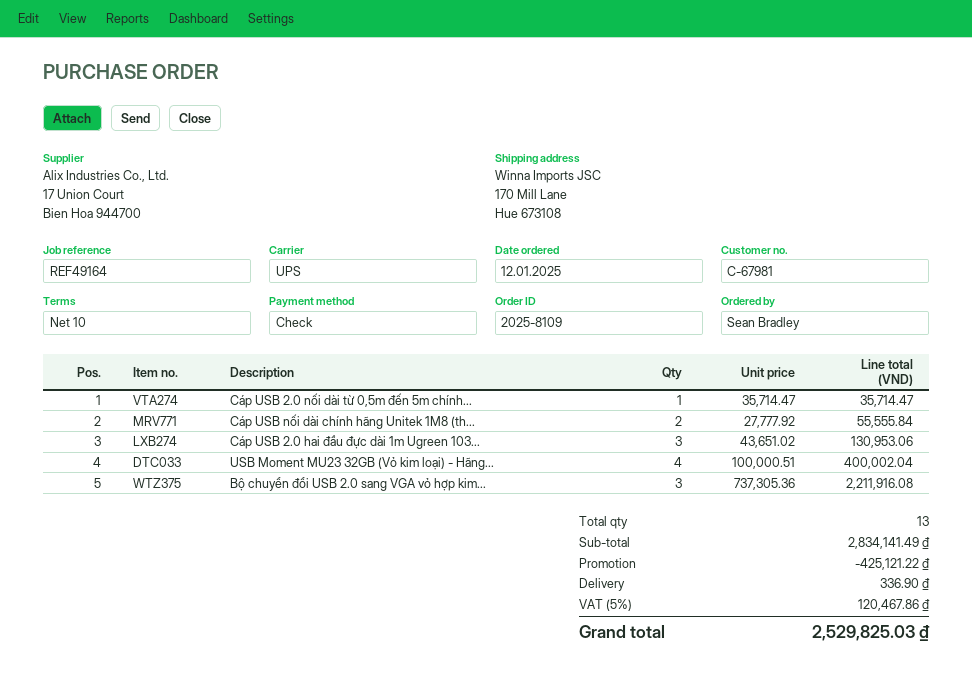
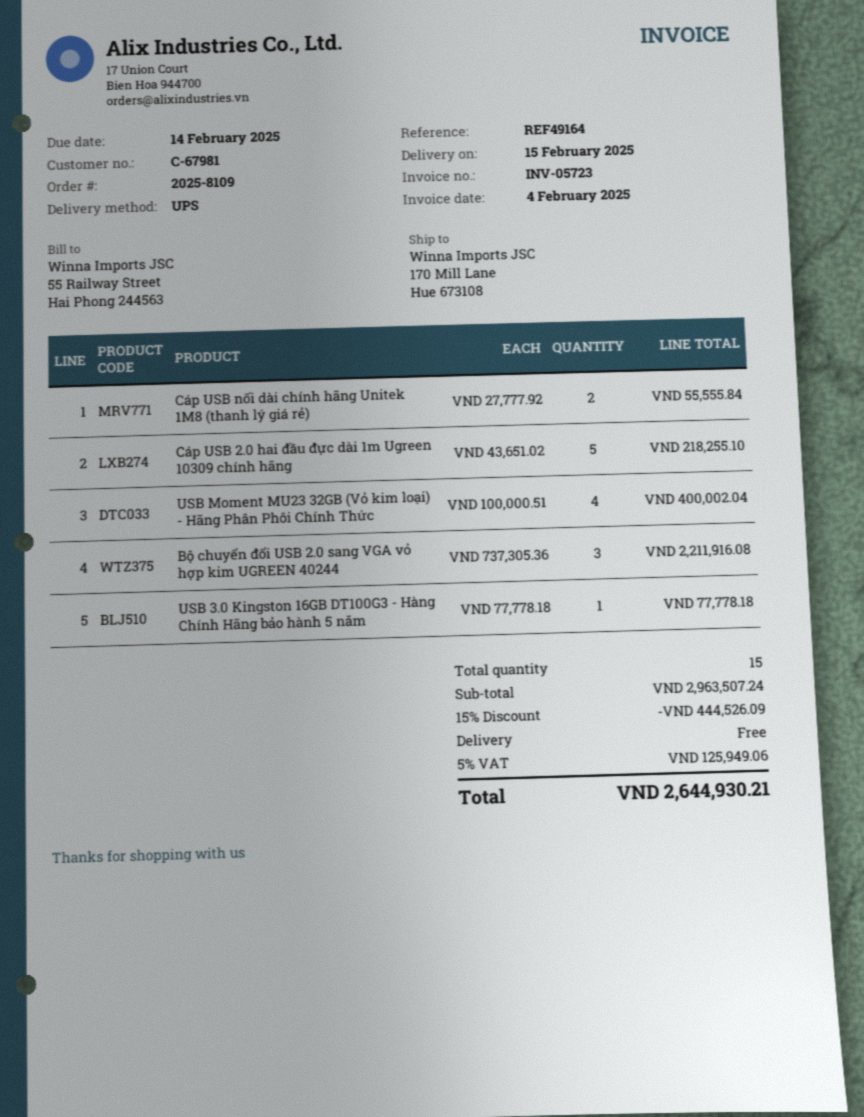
Cáp USB 2.0 nối dài từ 0,5m đến 5m chính...: 1 x 35714.47 = 35714.47 -> none
Cáp USB 2.0 hai đầu đực dài 1m Ugreen 103...: 3 x 43651.02 = 130953.06 -> 5 x 43651.02 = 218255.10
USB 3.0 Kingston 16GB DT100G3 - Hàng Chính Hãng bảo hành 5 năm: none -> 1 x 77778.18 = 77778.18
total quantity: 13 -> 15
subtotal: 2834141.49 -> 2963507.24
discount: 425121.22 -> 444526.09
shipping: 336.90 -> 0.00
tax: 5% = 120467.86 -> 5% = 125949.06
total: 2529825.03 -> 2644930.21

